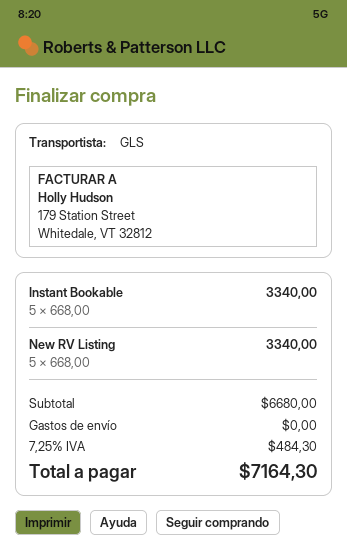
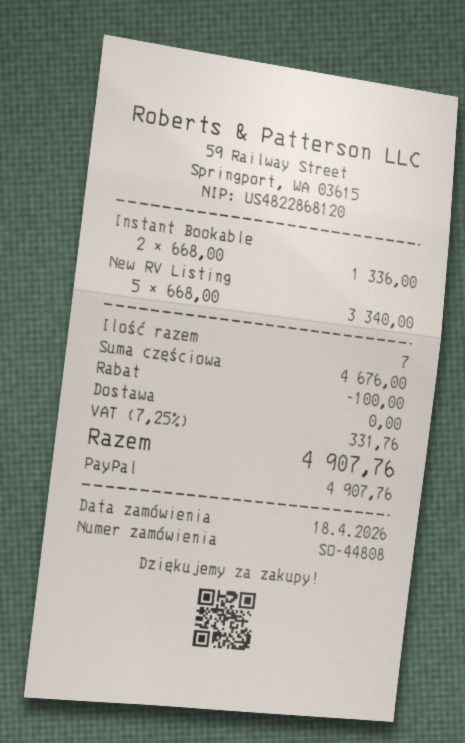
Instant Bookable: 5 x 668.00 = 3340.00 -> 2 x 668.00 = 1336.00
subtotal: 6680.00 -> 4676.00
discount: none -> 100.00
tax: 7.25% = 484.30 -> 7.25% = 331.76
total: 7164.30 -> 4907.76

